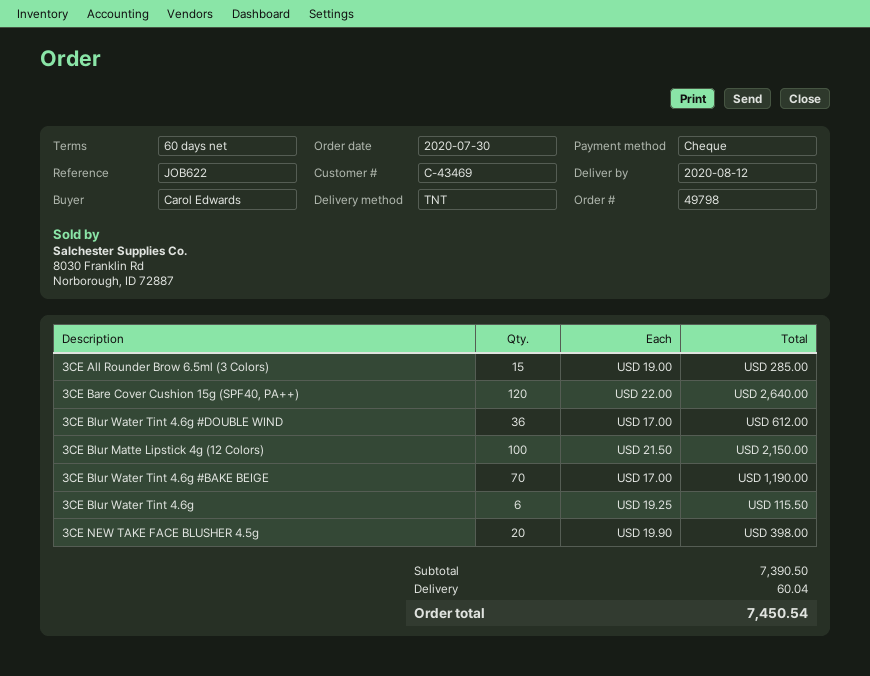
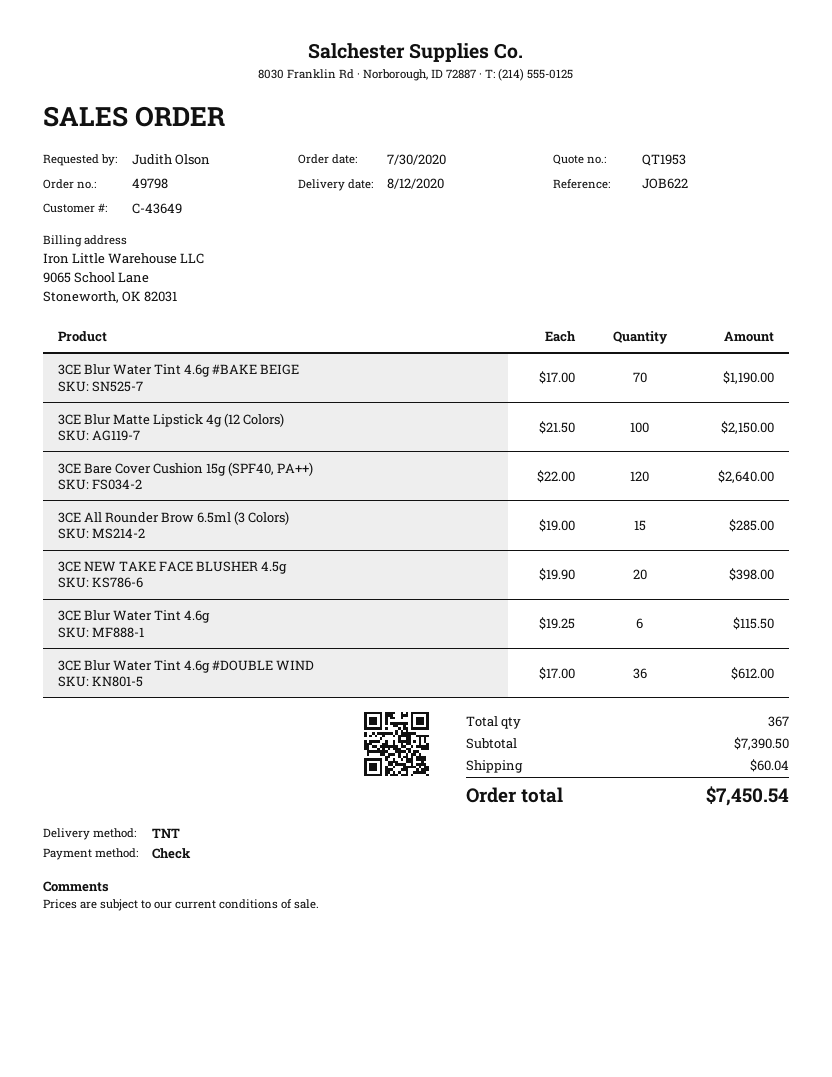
customer number: C-43469 -> C-43649
ordered by: Carol Edwards -> Judith Olson

